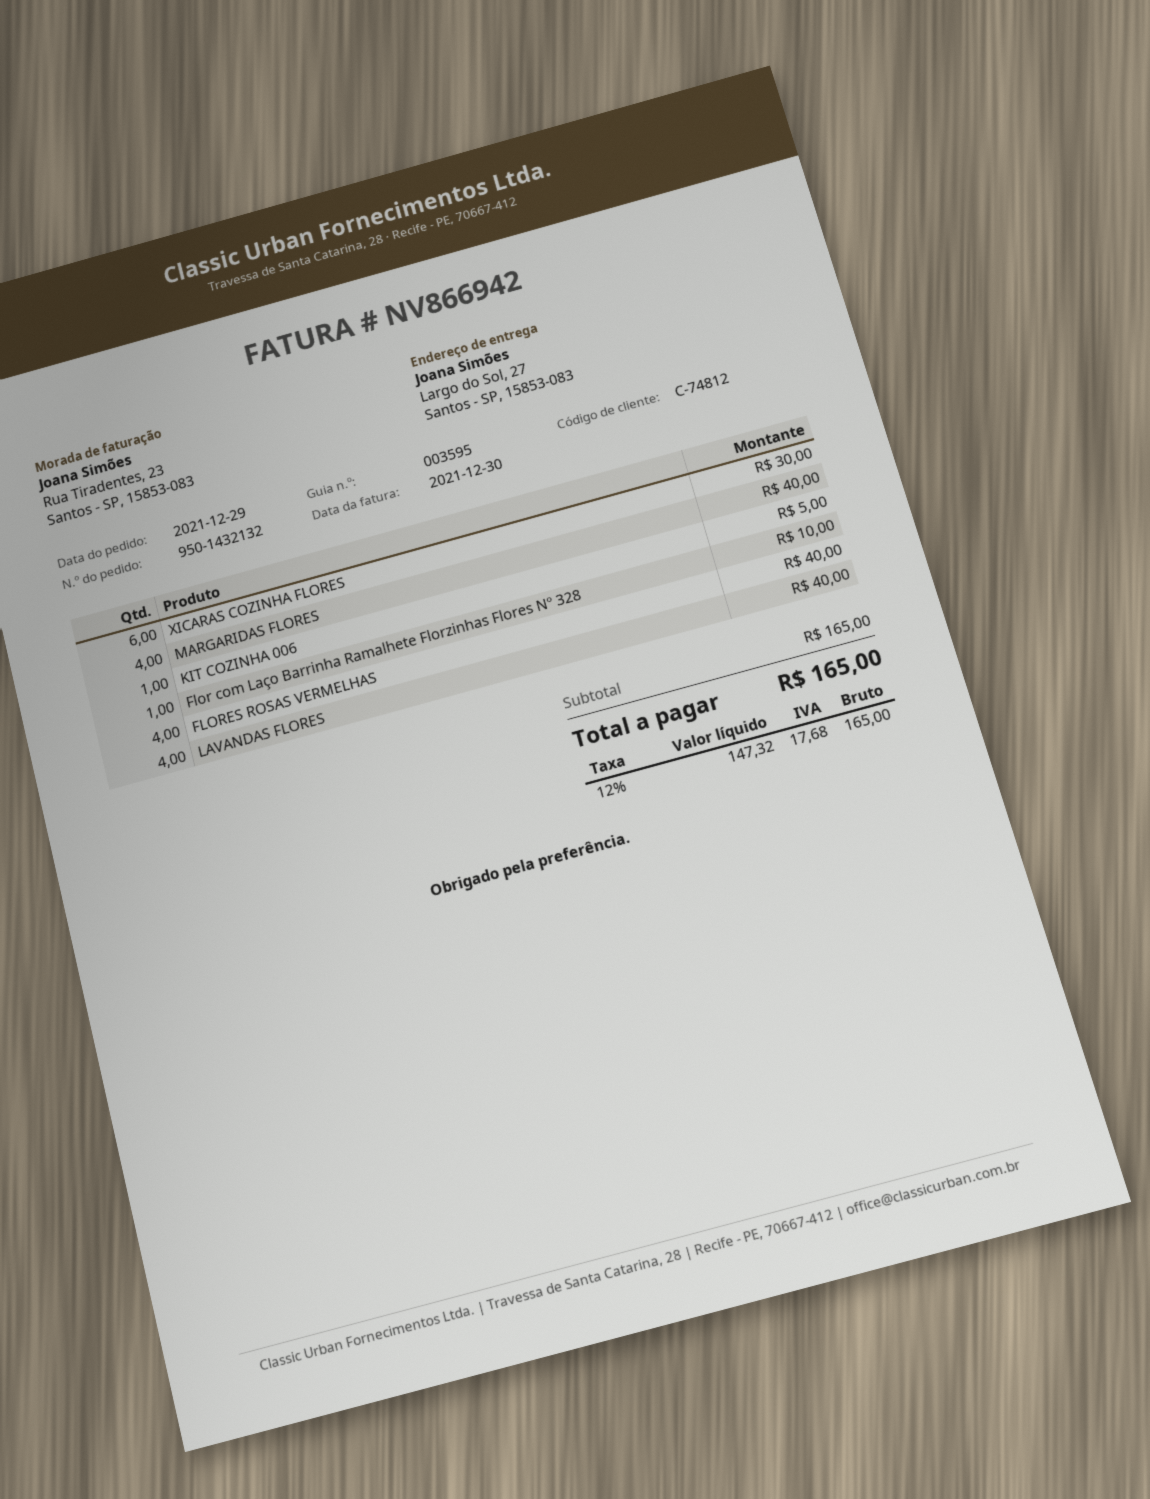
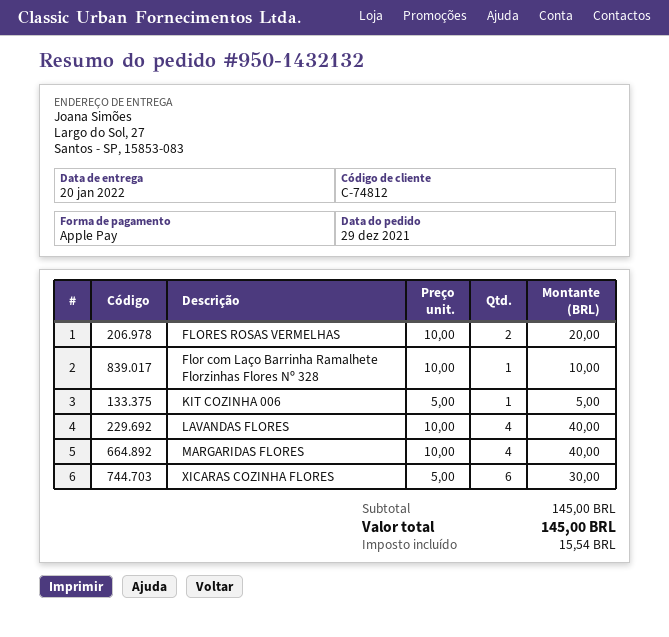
FLORES ROSAS VERMELHAS: 4 for 40.00 -> 2 for 20.00
subtotal: 165.00 -> 145.00
tax: 17.68 -> 15.54
total: 165.00 -> 145.00

